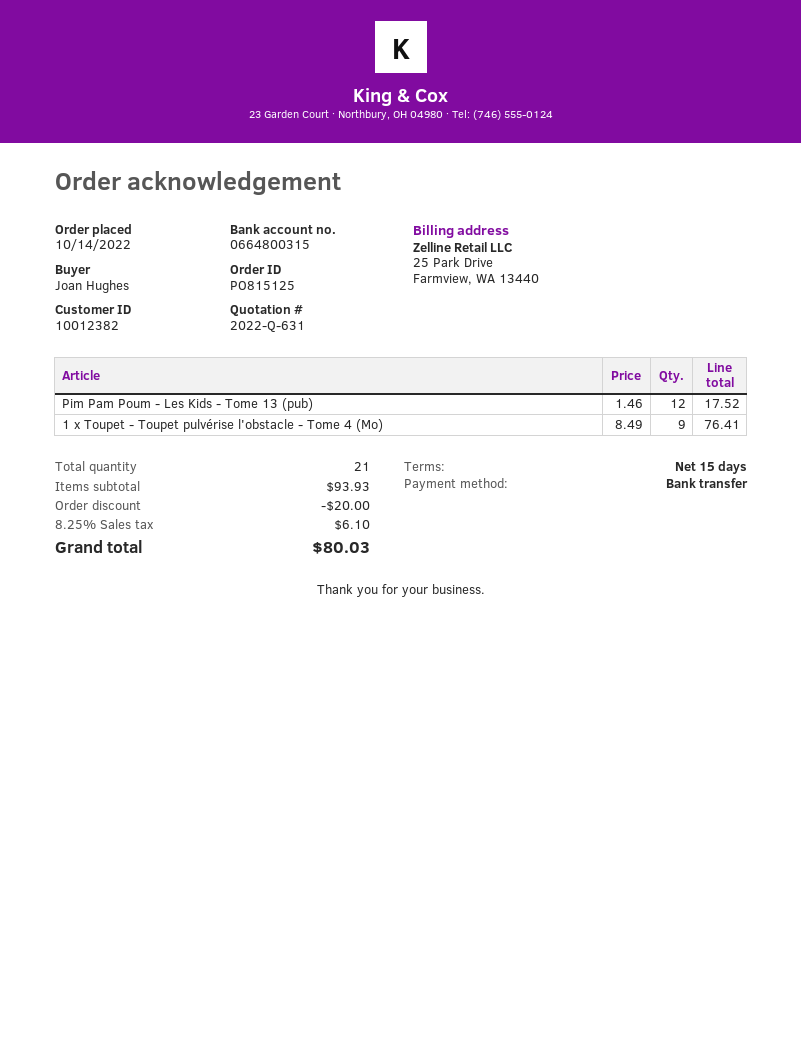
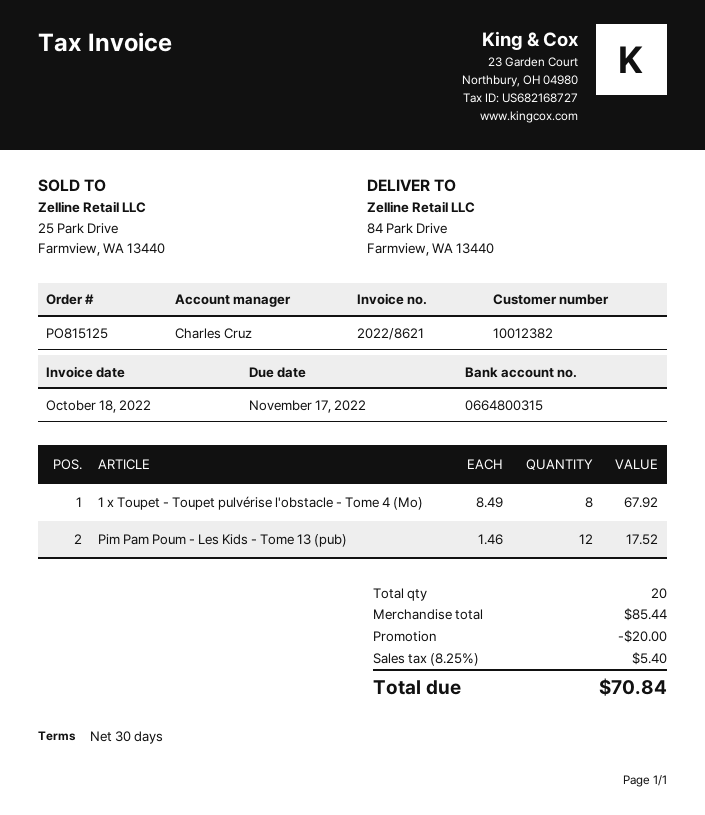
payment terms: 15 days -> 30 days
1 x Toupet - Toupet pulvérise l'obstacle - Tome 4 (Mo): 9 x 8.49 = 76.41 -> 8 x 8.49 = 67.92
total quantity: 21 -> 20
subtotal: 93.93 -> 85.44
tax: 8.25% = 6.10 -> 8.25% = 5.40
total: 80.03 -> 70.84

